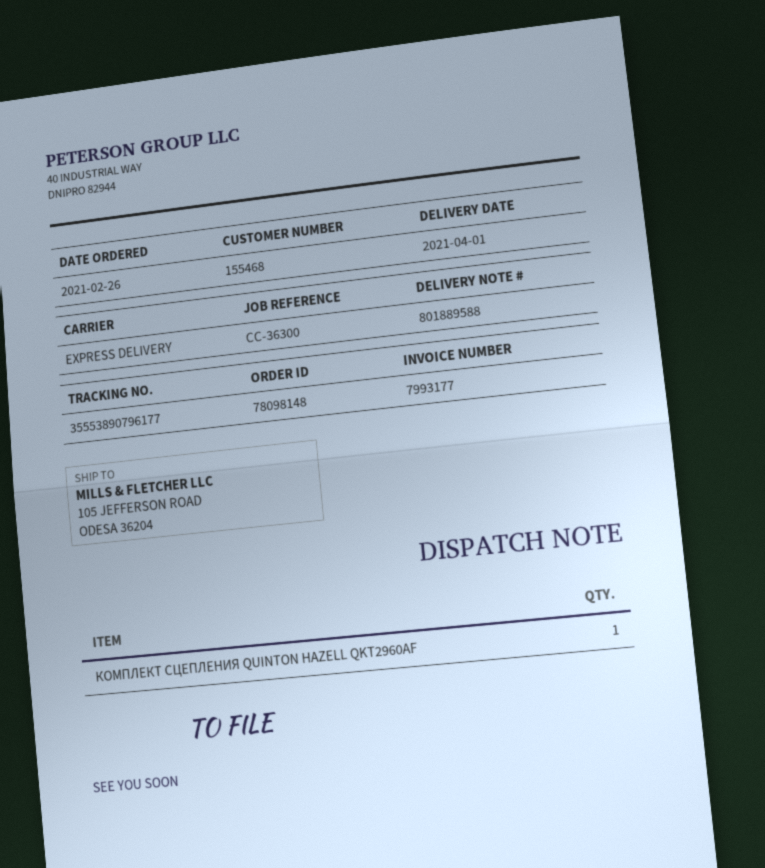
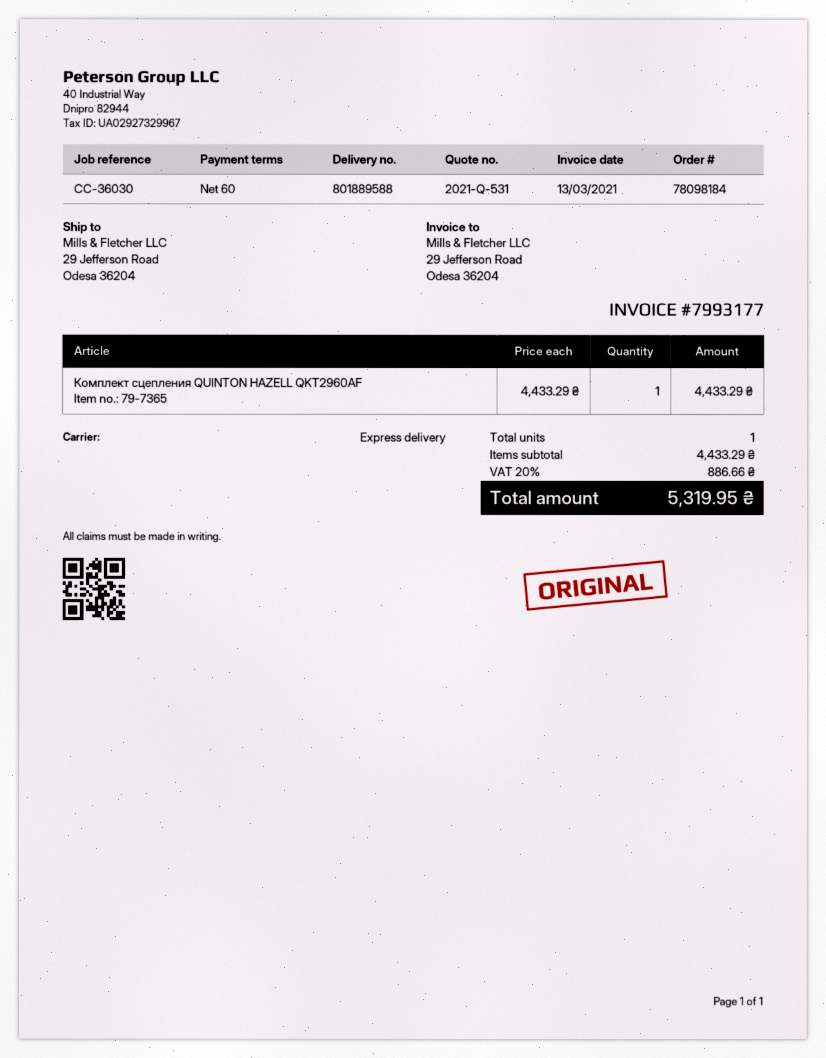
order number: 78098148 -> 78098184
reference: CC-36300 -> CC-36030
ship to: 105 JEFFERSON ROAD, ODESA 36204 -> 29 Jefferson Road, Odesa 36204

